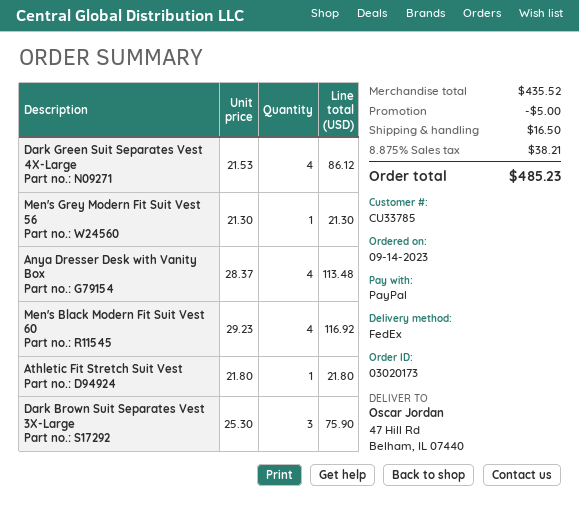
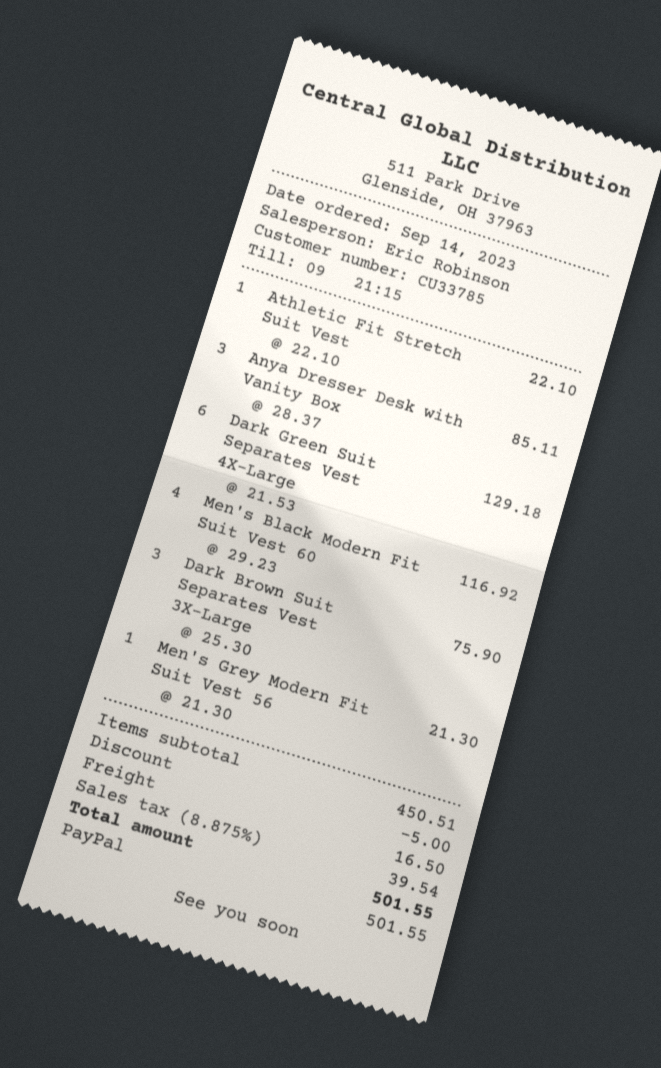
Dark Green Suit Separates Vest 4X-Large: 4 x 21.53 = 86.12 -> 6 x 21.53 = 129.18
Anya Dresser Desk with Vanity Box: 4 x 28.37 = 113.48 -> 3 x 28.37 = 85.11
Athletic Fit Stretch Suit Vest: 1 x 21.80 = 21.80 -> 1 x 22.10 = 22.10
subtotal: 435.52 -> 450.51
tax: 8.875% = 38.21 -> 8.875% = 39.54
total: 485.23 -> 501.55

